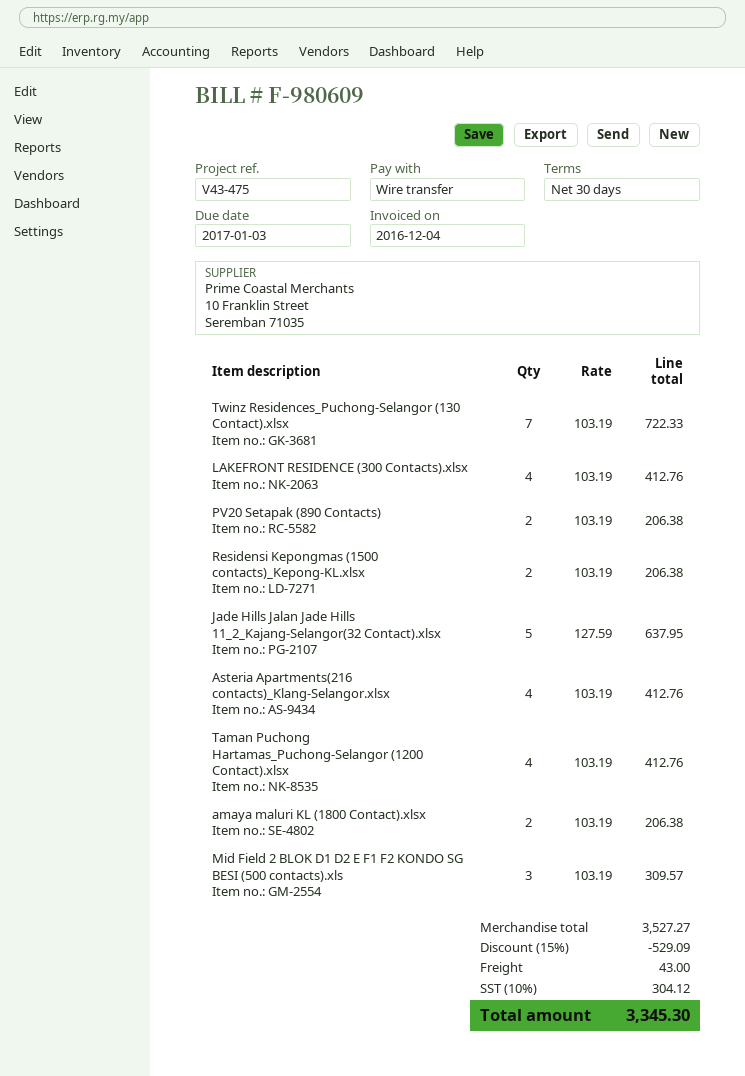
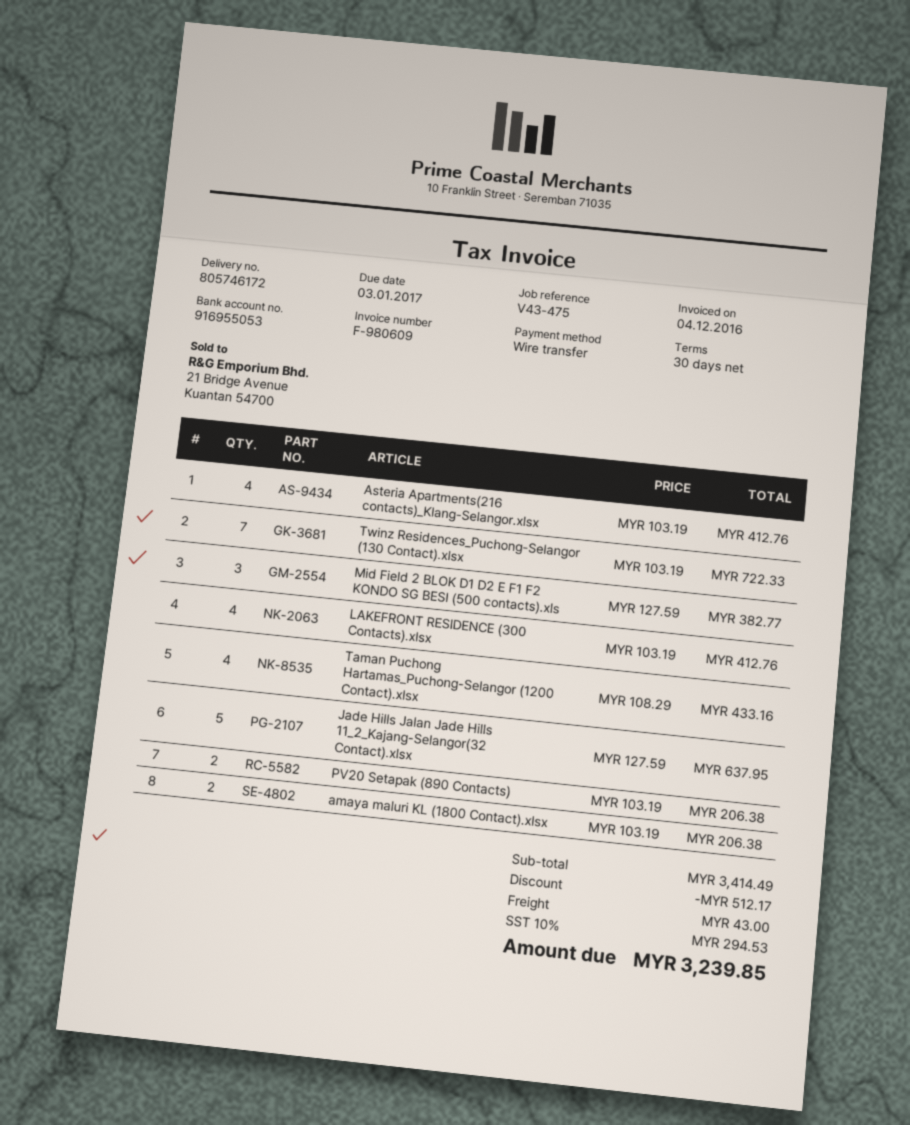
Residensi Kepongmas (1500 contacts)_Kepong-KL.xlsx: 2 x 103.19 = 206.38 -> none
Taman Puchong Hartamas_Puchong-Selangor (1200 Contact).xlsx: 4 x 103.19 = 412.76 -> 4 x 108.29 = 433.16
Mid Field 2 BLOK D1 D2 E F1 F2 KONDO SG BESI (500 contacts).xls: 3 x 103.19 = 309.57 -> 3 x 127.59 = 382.77
subtotal: 3527.27 -> 3414.49
discount: 529.09 -> 512.17
tax: 10% = 304.12 -> 10% = 294.53
total: 3345.30 -> 3239.85

